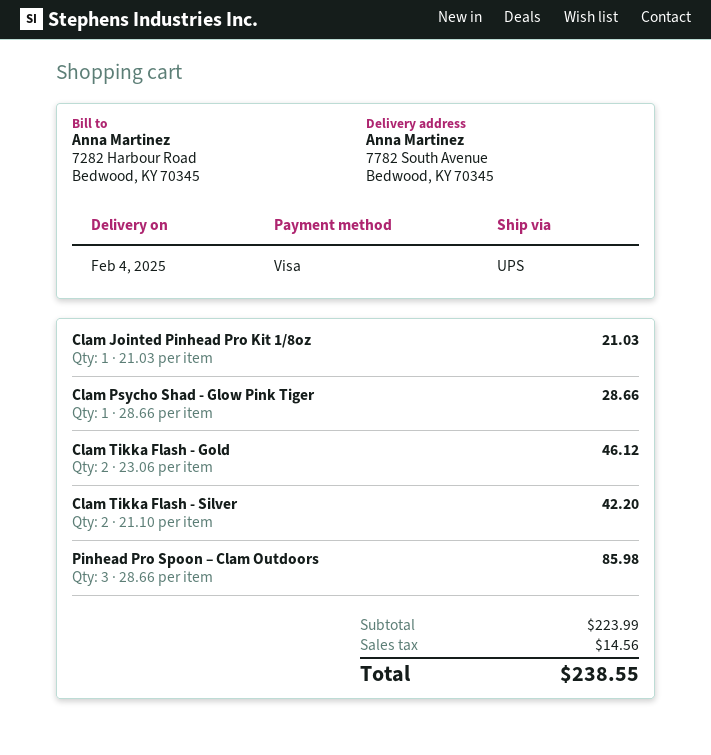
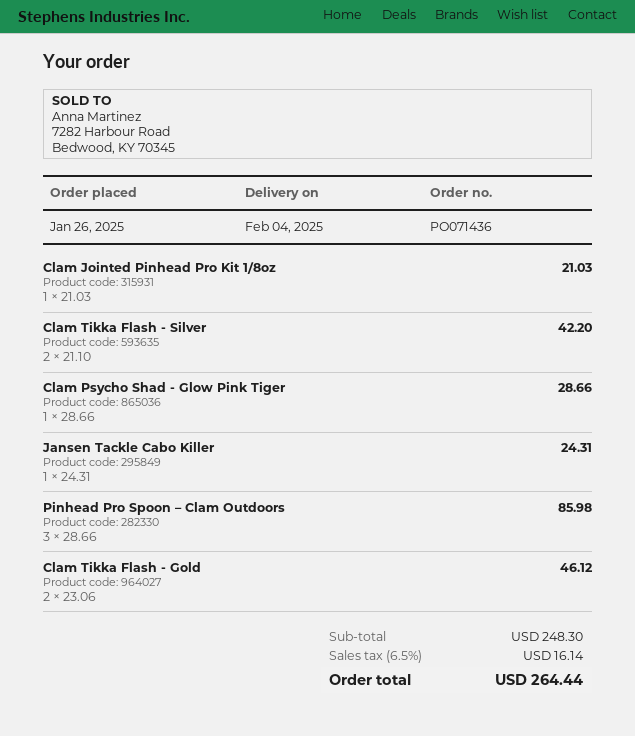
Jansen Tackle Cabo Killer: none -> 1 x 24.31 = 24.31
subtotal: 223.99 -> 248.30
tax: 14.56 -> 16.14
total: 238.55 -> 264.44

